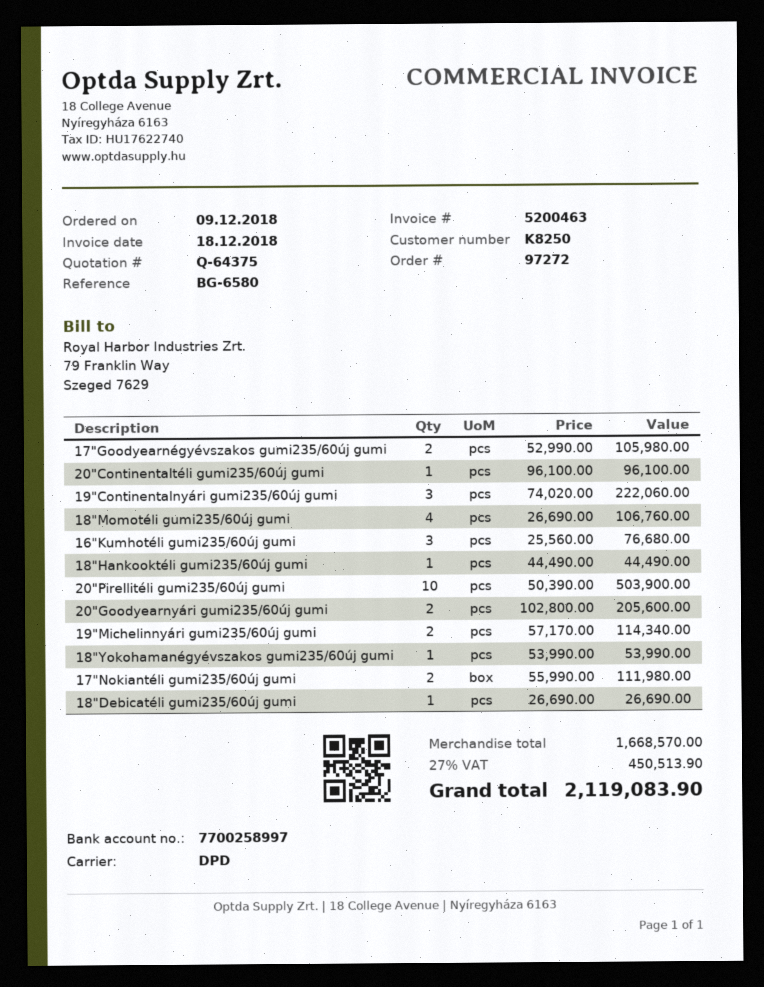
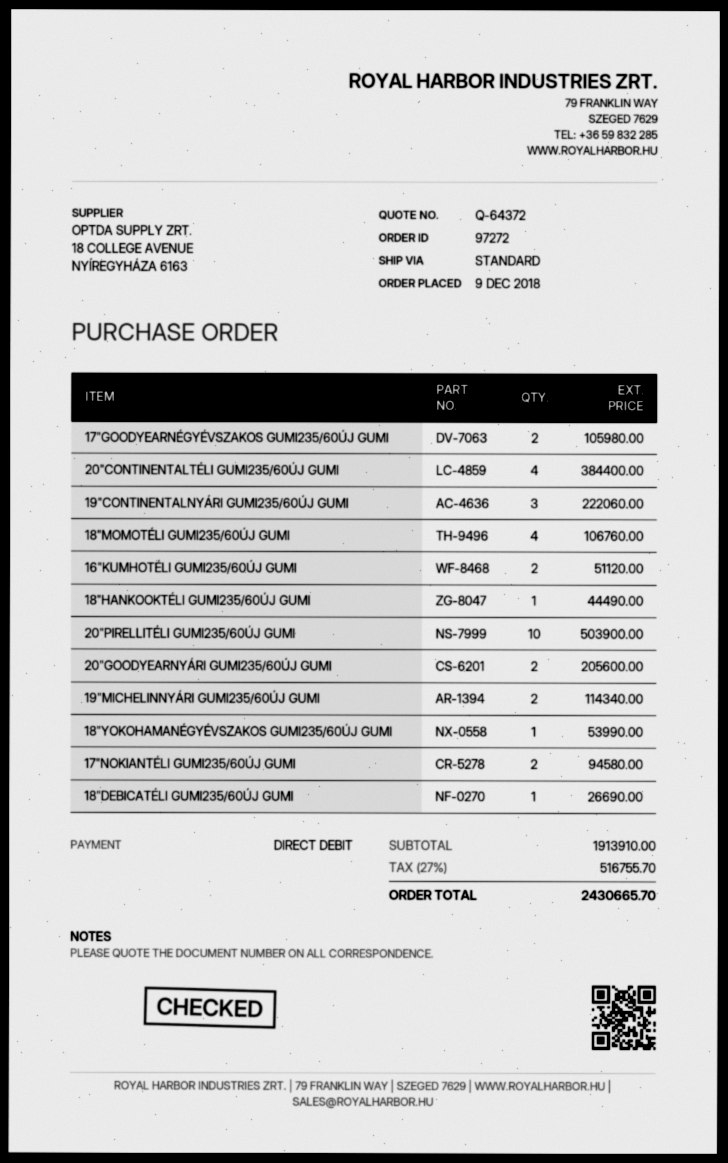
quote number: Q-64375 -> Q-64372
shipping method: DPD -> standard
20"Continentaltéli gumi235/60új gumi: 1 for 96100.00 -> 4 for 384400.00
16"Kumhotéli gumi235/60új gumi: 3 for 76680.00 -> 2 for 51120.00
17"Nokiantéli gumi235/60új gumi: 2 for 111980.00 -> 2 for 94580.00
subtotal: 1668570.00 -> 1913910.00
tax: 27% = 450513.90 -> 27% = 516755.70
total: 2119083.90 -> 2430665.70

